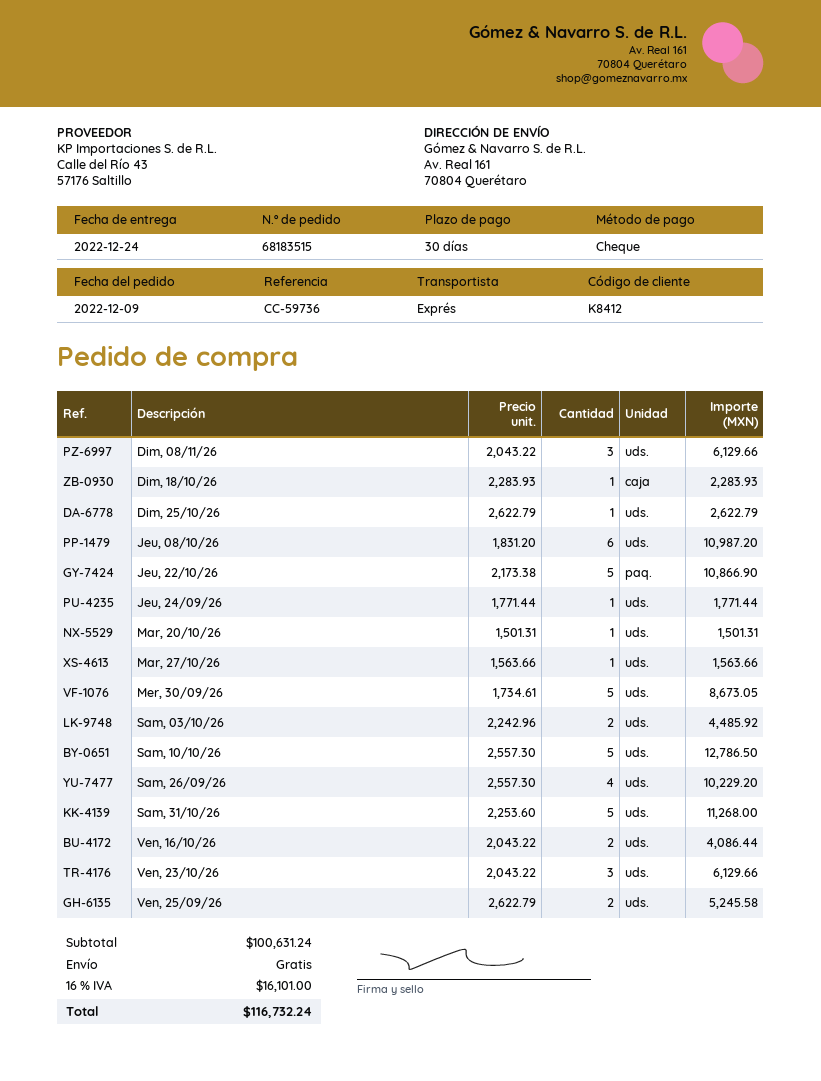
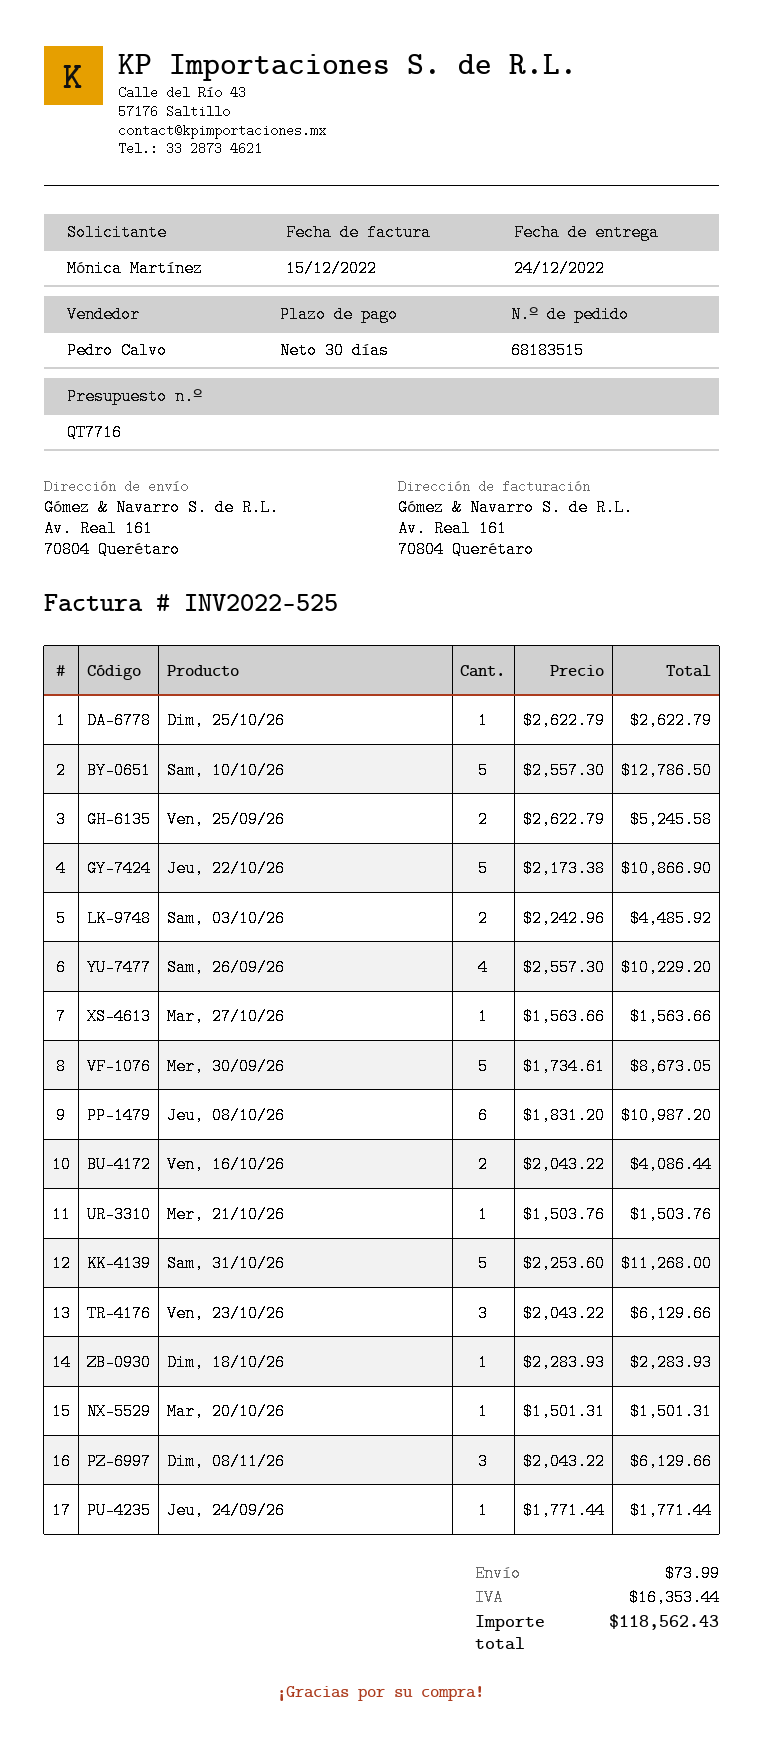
Mer, 21/10/26: none -> 1 x 1503.76 = 1503.76
shipping: 0.00 -> 73.99
tax: 16101.00 -> 16353.44
total: 116732.24 -> 118562.43

